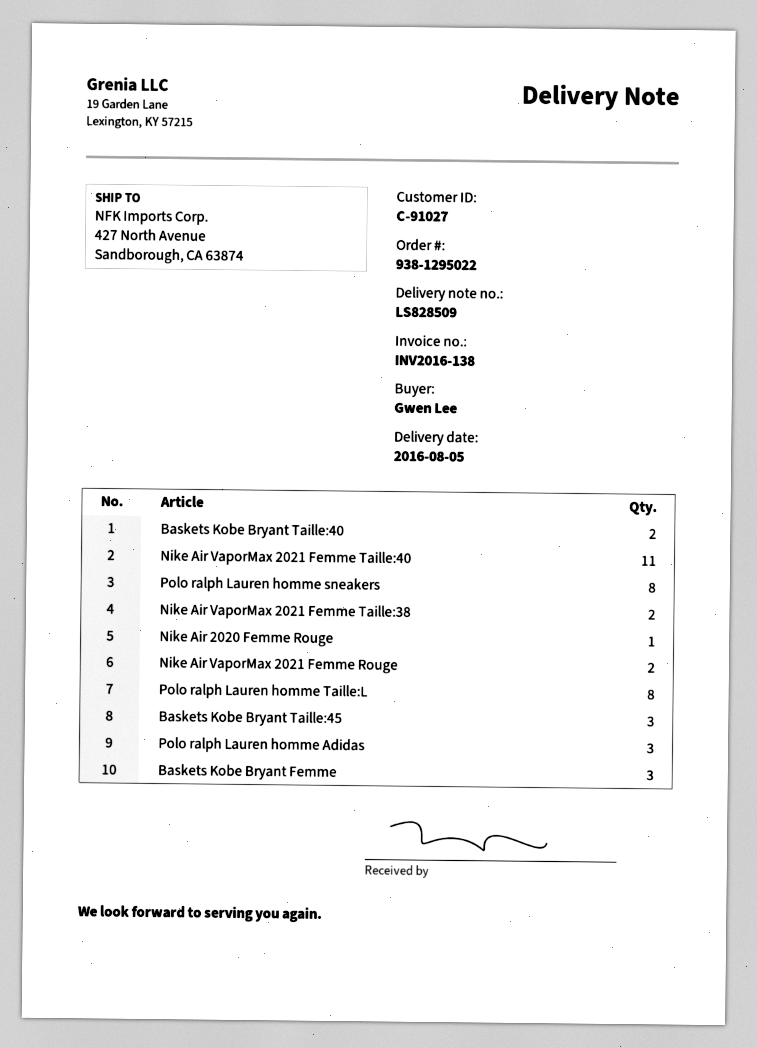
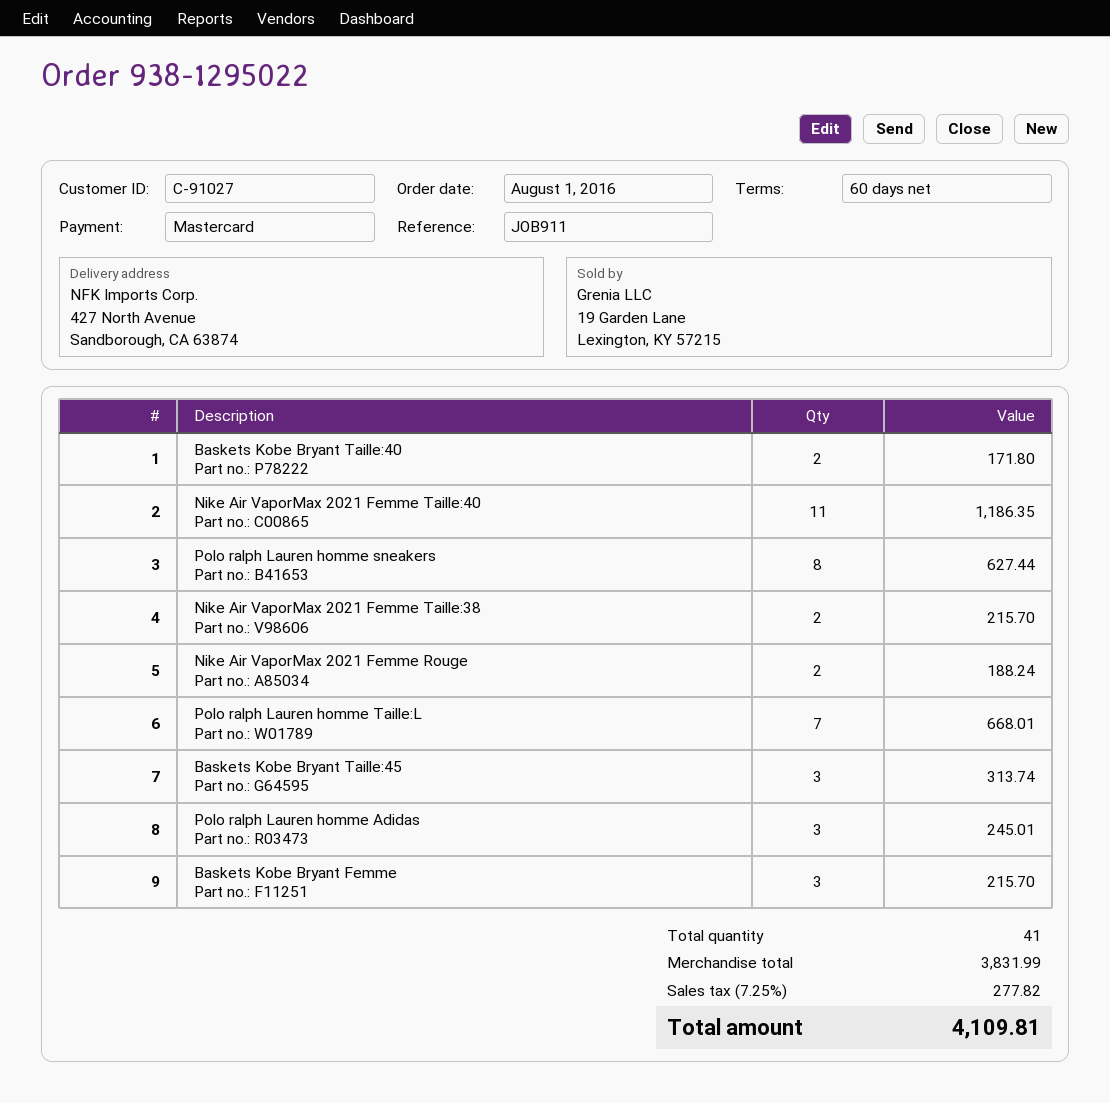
Nike Air 2020 Femme Rouge: 1 -> none
Polo ralph Lauren homme Taille:L: 8 -> 7

